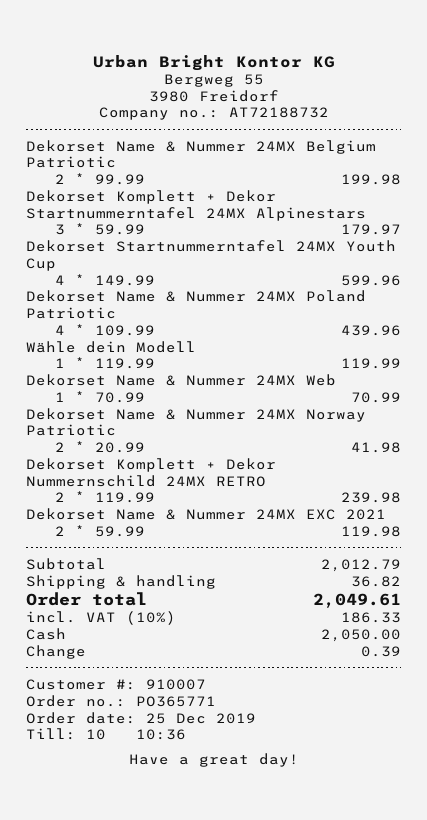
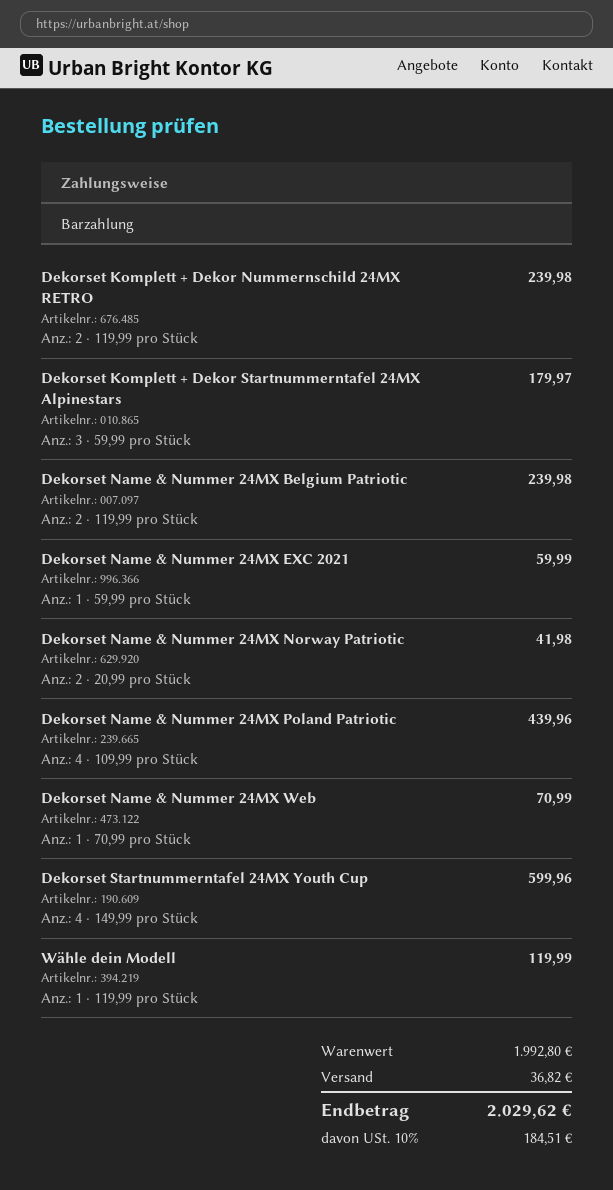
Dekorset Name & Nummer 24MX Belgium Patriotic: 2 x 99.99 = 199.98 -> 2 x 119.99 = 239.98
Dekorset Name & Nummer 24MX EXC 2021: 2 x 59.99 = 119.98 -> 1 x 59.99 = 59.99
subtotal: 2012.79 -> 1992.80
tax: 10% = 186.33 -> 10% = 184.51
total: 2049.61 -> 2029.62

